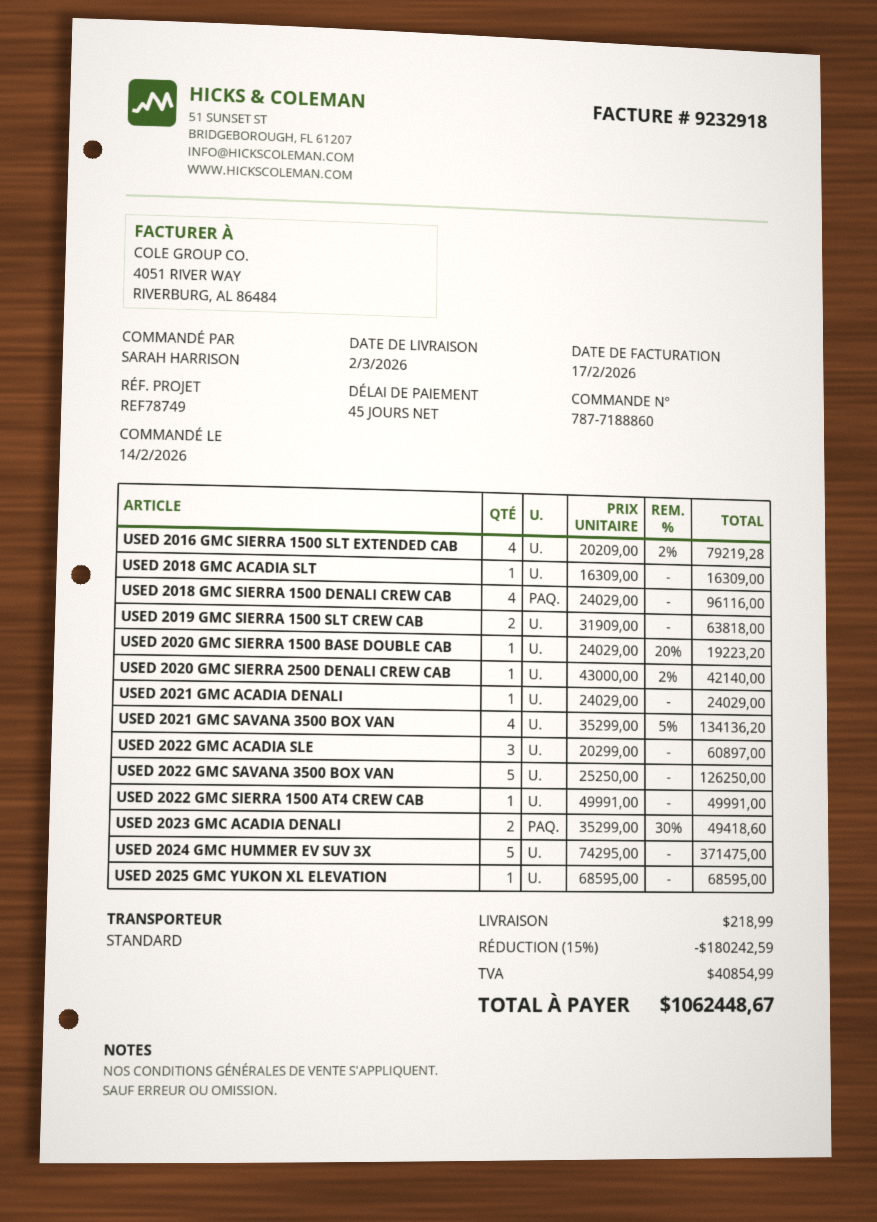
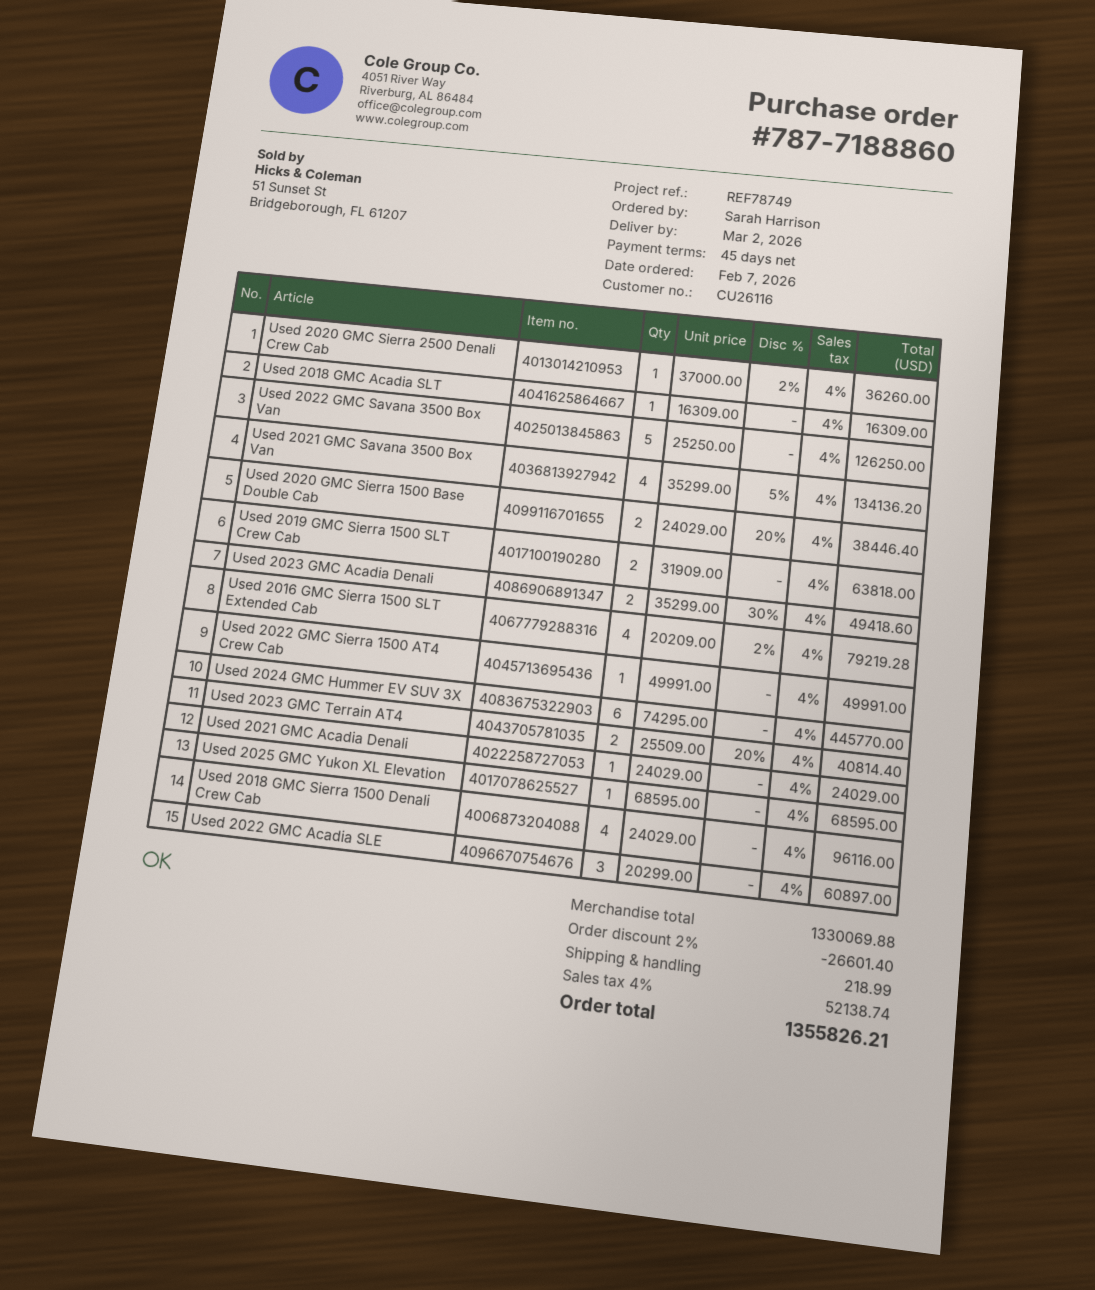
order date: 2026-02-14 -> 2026-02-07
USED 2020 GMC SIERRA 1500 BASE DOUBLE CAB: 1 x 24029.00 - 20% = 19223.20 -> 2 x 24029.00 - 20% = 38446.40
USED 2020 GMC SIERRA 2500 DENALI CREW CAB: 1 x 43000.00 - 2% = 42140.00 -> 1 x 37000.00 - 2% = 36260.00
USED 2024 GMC HUMMER EV SUV 3X: 5 x 74295.00 = 371475.00 -> 6 x 74295.00 = 445770.00
Used 2023 GMC Terrain AT4: none -> 2 x 25509.00 - 20% = 40814.40
discount: 15% = 180242.59 -> 2% = 26601.40
tax: 40854.99 -> 52138.74
total: 1062448.67 -> 1355826.21

